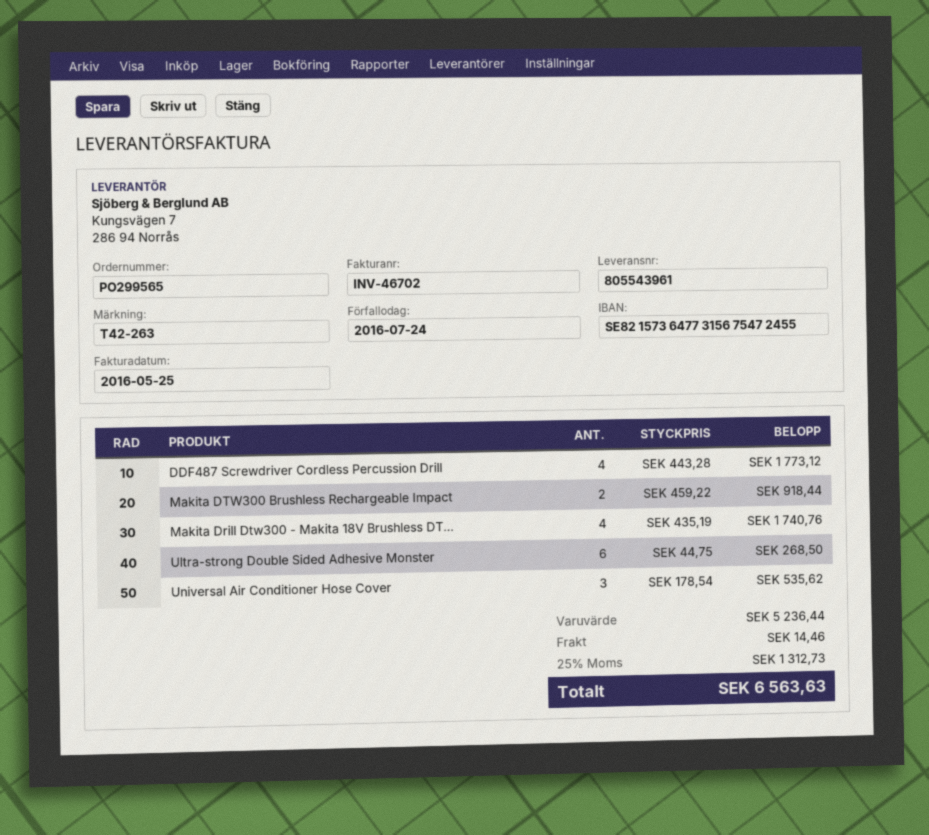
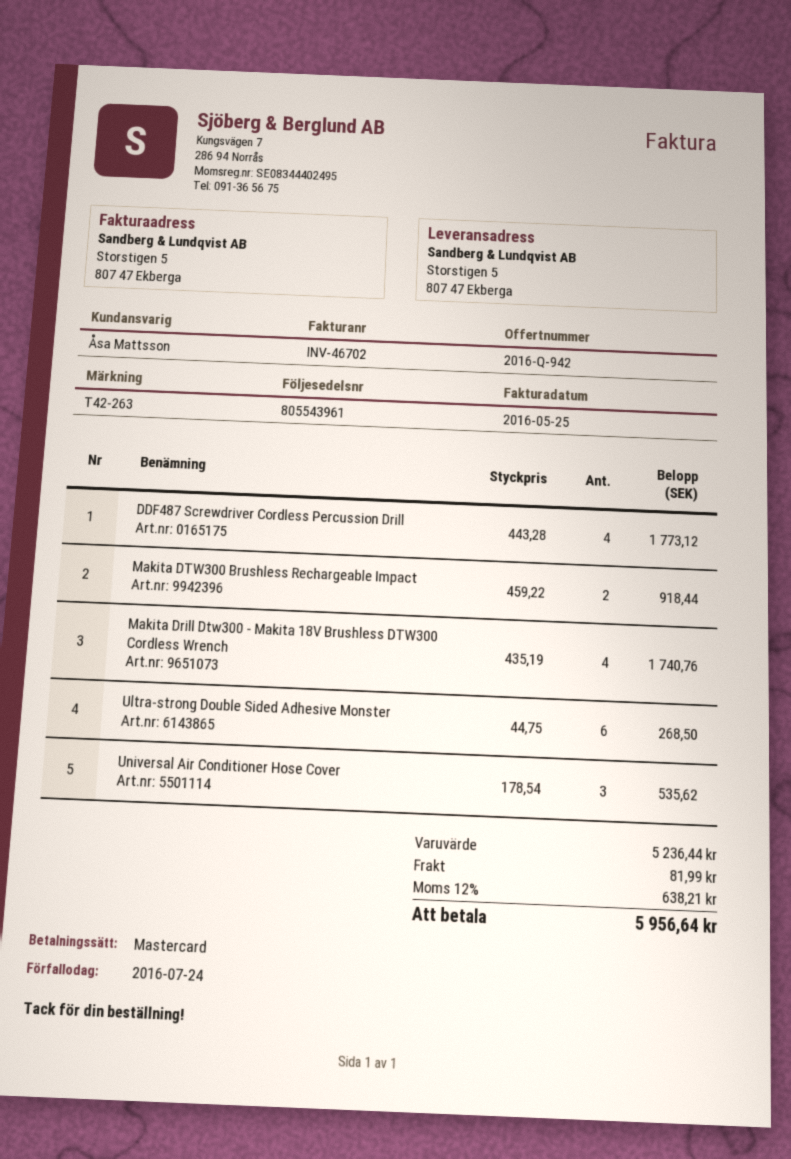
shipping: 14.46 -> 81.99
tax: 25% = 1312.73 -> 12% = 638.21
total: 6563.63 -> 5956.64

